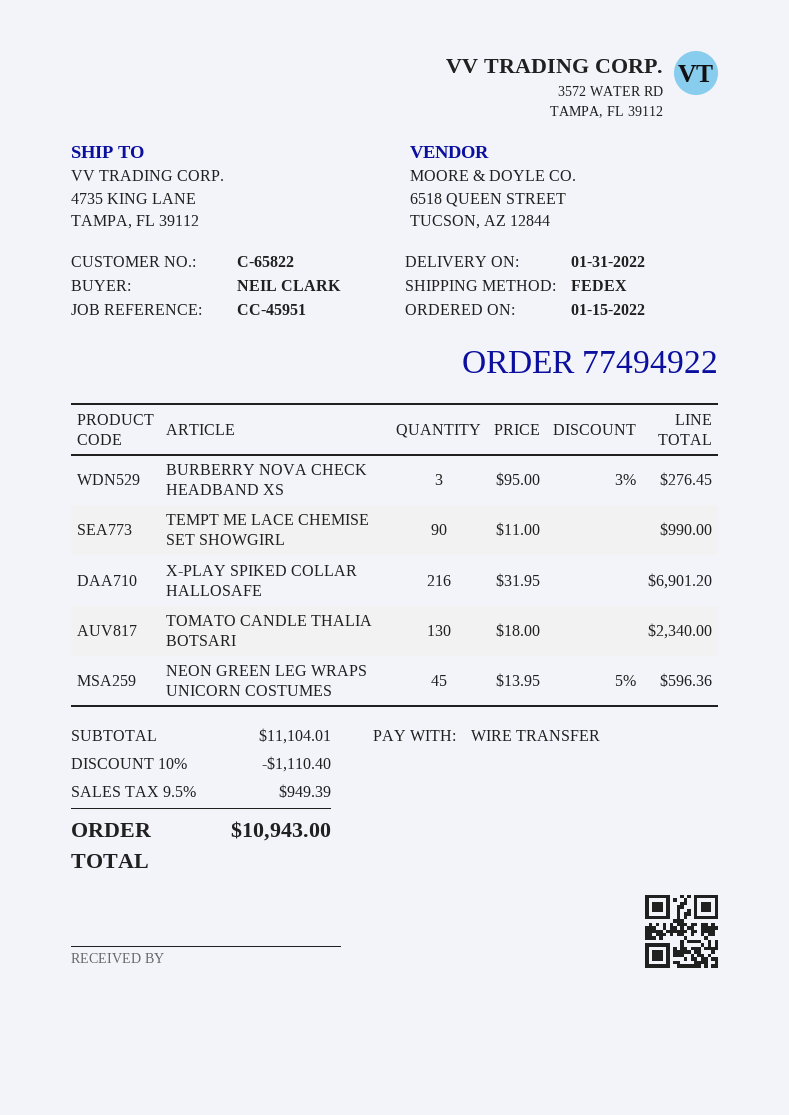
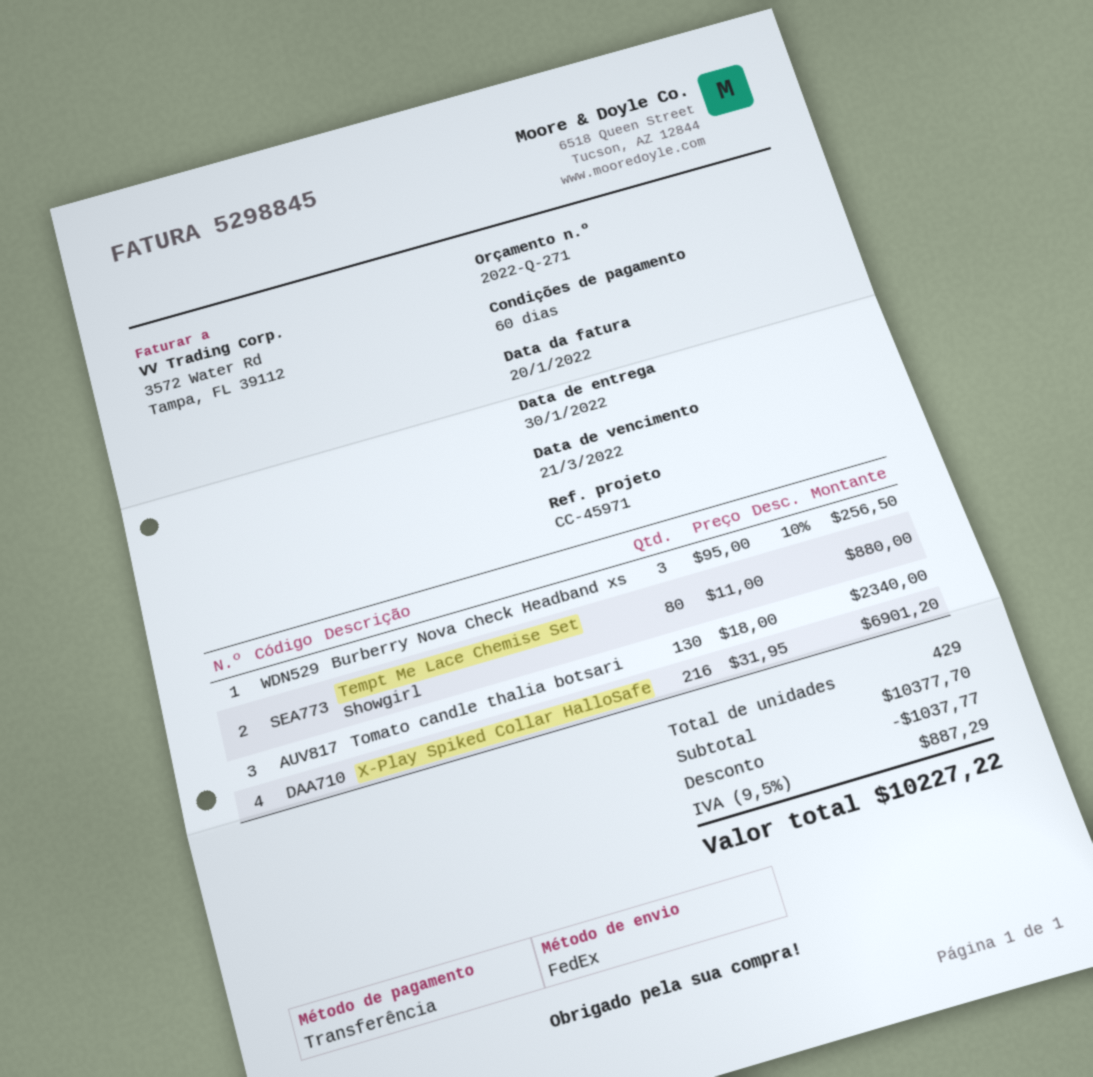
delivery date: 2022-01-31 -> 2022-01-30
reference: CC-45951 -> CC-45971
BURBERRY NOVA CHECK HEADBAND XS: 3 x 95.00 - 3% = 276.45 -> 3 x 95.00 - 10% = 256.50
TEMPT ME LACE CHEMISE SET SHOWGIRL: 90 x 11.00 = 990.00 -> 80 x 11.00 = 880.00
NEON GREEN LEG WRAPS UNICORN COSTUMES: 45 x 13.95 - 5% = 596.36 -> none
subtotal: 11104.01 -> 10377.70
discount: 1110.40 -> 1037.77
tax: 9.5% = 949.39 -> 9.5% = 887.29
total: 10943.00 -> 10227.22

